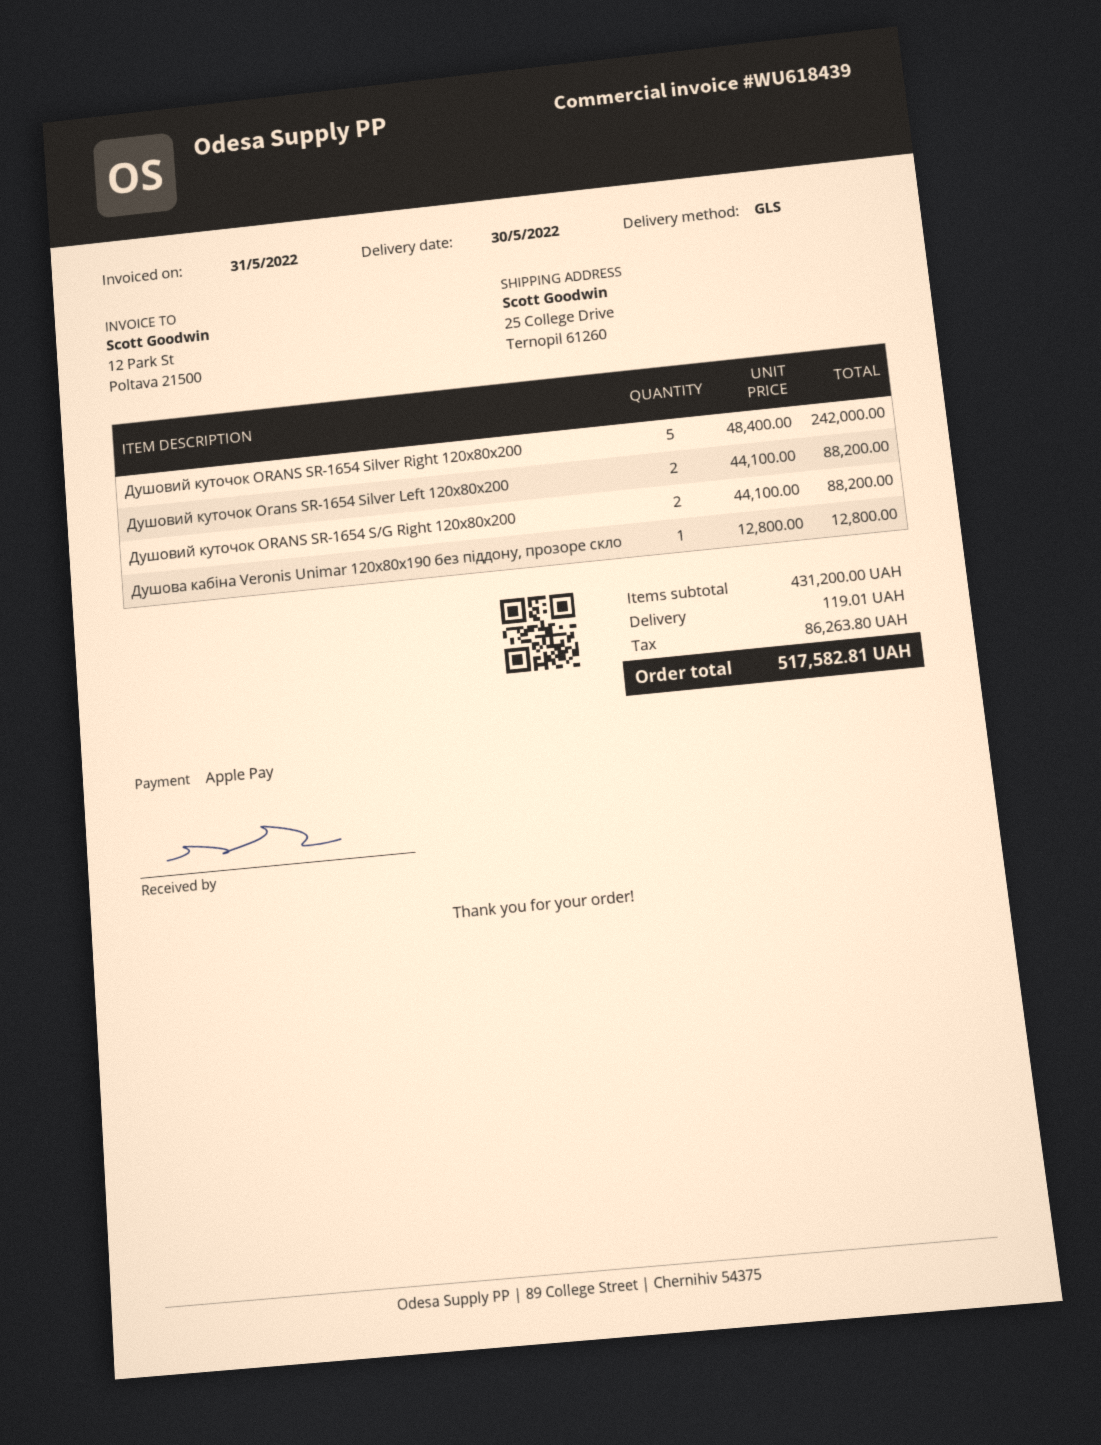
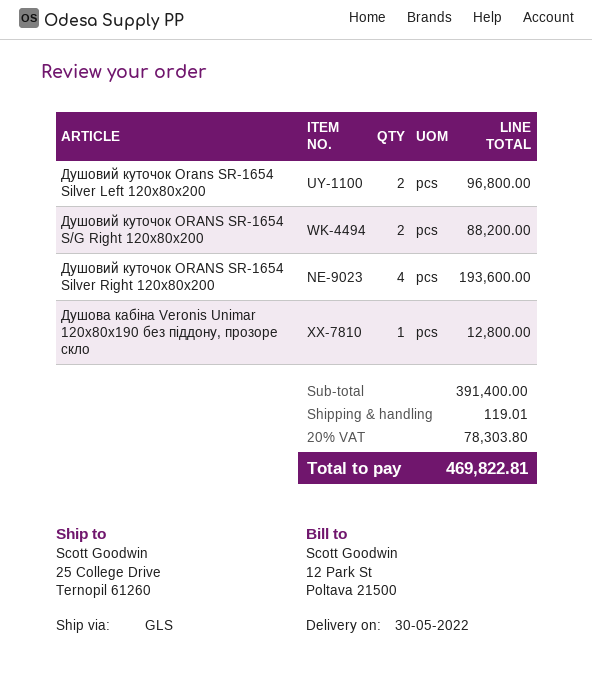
Душовий куточок ORANS SR-1654 Silver Right 120х80х200: 5 for 242000.00 -> 4 for 193600.00
Душовий куточок Orans SR-1654 Silver Left 120х80х200: 2 for 88200.00 -> 2 for 96800.00
subtotal: 431200.00 -> 391400.00
tax: 86263.80 -> 78303.80
total: 517582.81 -> 469822.81

